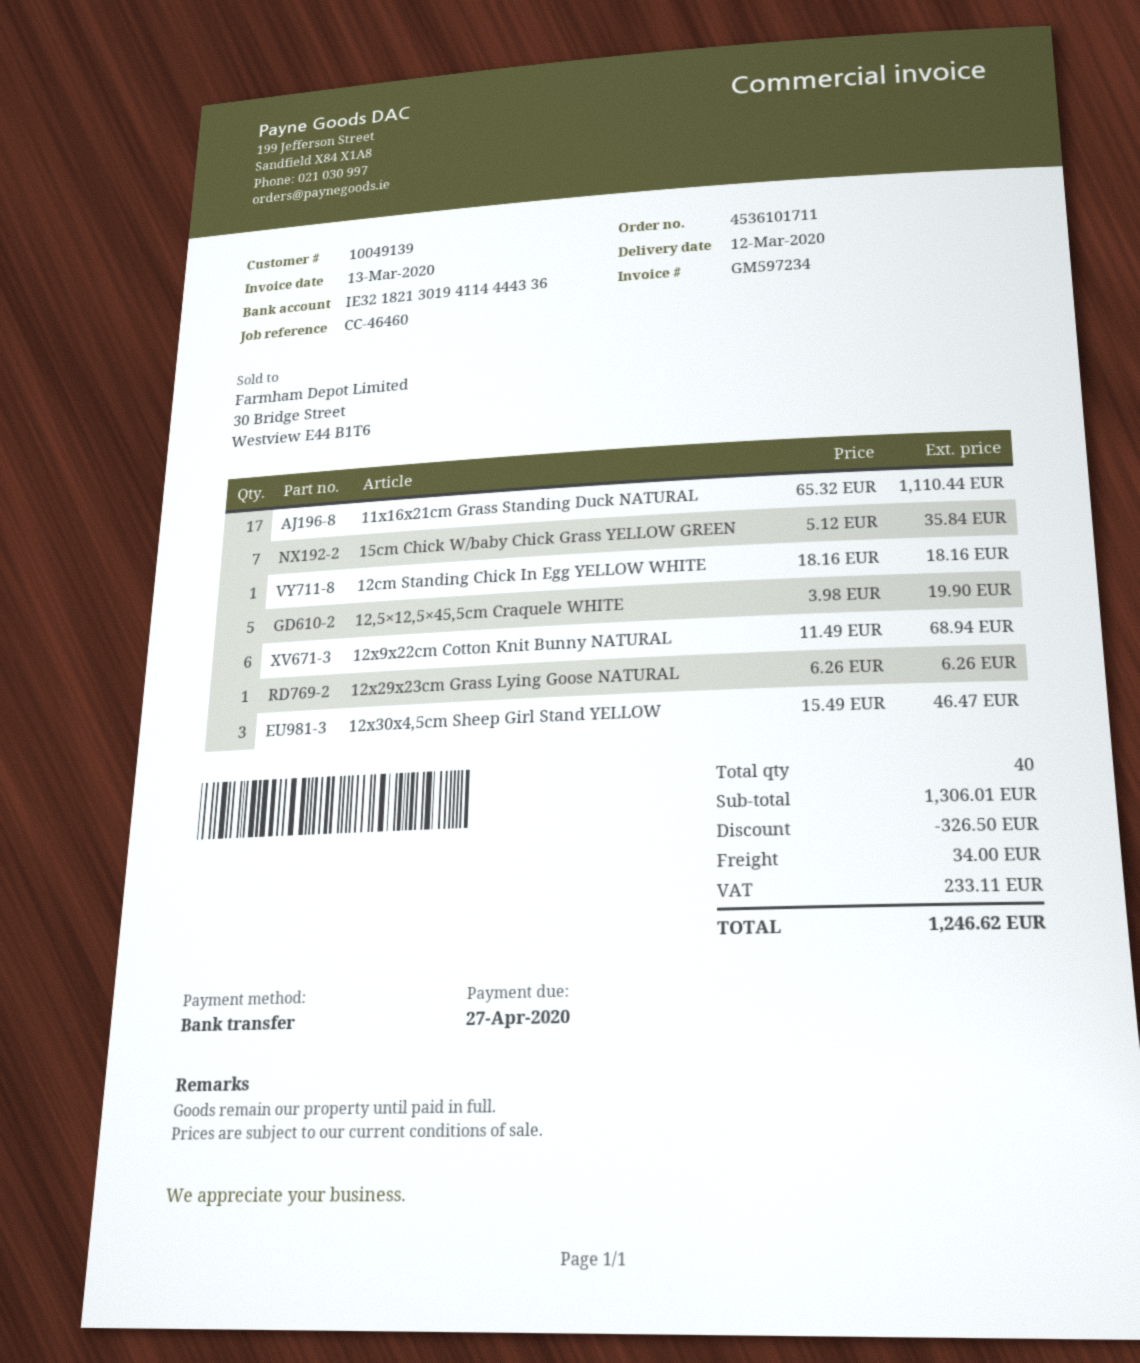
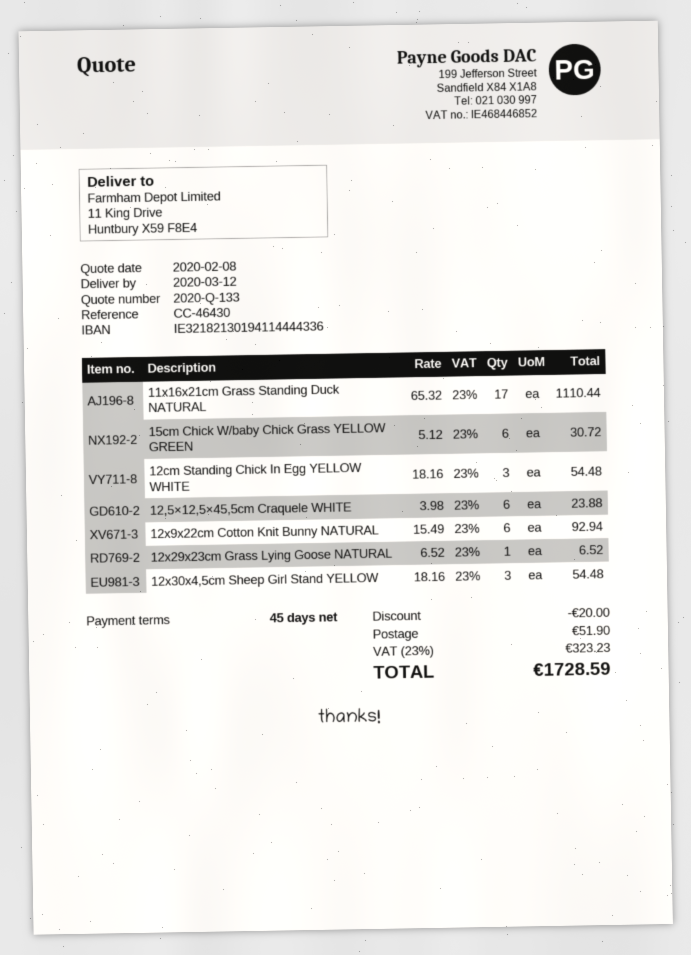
reference: CC-46460 -> CC-46430
15cm Chick W/baby Chick Grass YELLOW GREEN: 7 x 5.12 = 35.84 -> 6 x 5.12 = 30.72
12cm Standing Chick In Egg YELLOW WHITE: 1 x 18.16 = 18.16 -> 3 x 18.16 = 54.48
12,5×12,5×45,5cm Craquele WHITE: 5 x 3.98 = 19.90 -> 6 x 3.98 = 23.88
12x9x22cm Cotton Knit Bunny NATURAL: 6 x 11.49 = 68.94 -> 6 x 15.49 = 92.94
12x29x23cm Grass Lying Goose NATURAL: 1 x 6.26 = 6.26 -> 1 x 6.52 = 6.52
12x30x4,5cm Sheep Girl Stand YELLOW: 3 x 15.49 = 46.47 -> 3 x 18.16 = 54.48
discount: 326.50 -> 20.00
shipping: 34.00 -> 51.90
tax: 233.11 -> 323.23
total: 1246.62 -> 1728.59

